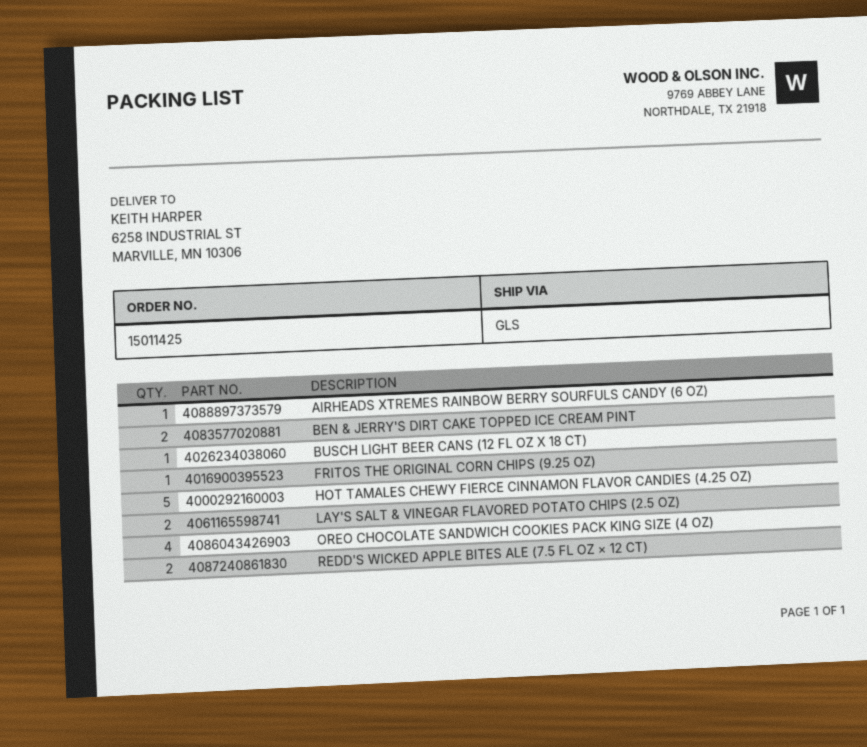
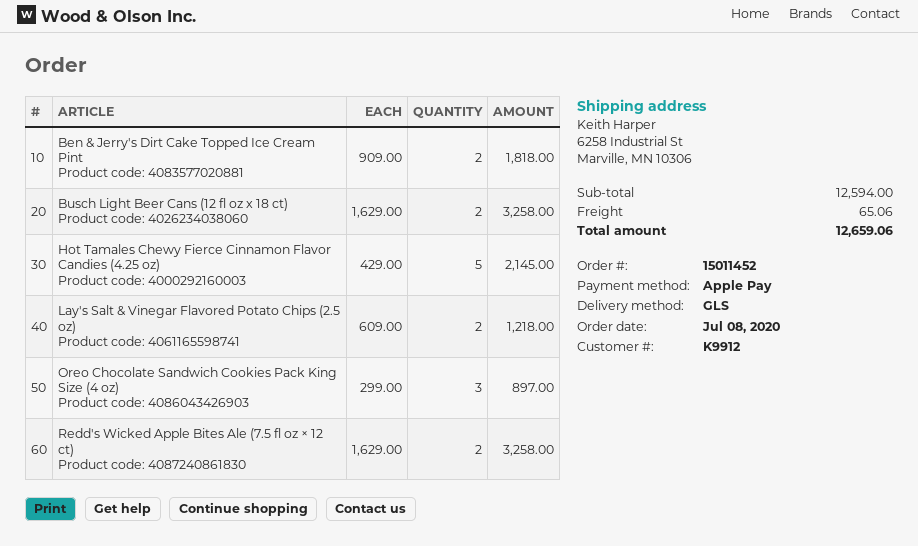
order number: 15011425 -> 15011452
AIRHEADS XTREMES RAINBOW BERRY SOURFULS CANDY (6 OZ): 1 -> none
BUSCH LIGHT BEER CANS (12 FL OZ X 18 CT): 1 -> 2
FRITOS THE ORIGINAL CORN CHIPS (9.25 OZ): 1 -> none
OREO CHOCOLATE SANDWICH COOKIES PACK KING SIZE (4 OZ): 4 -> 3

